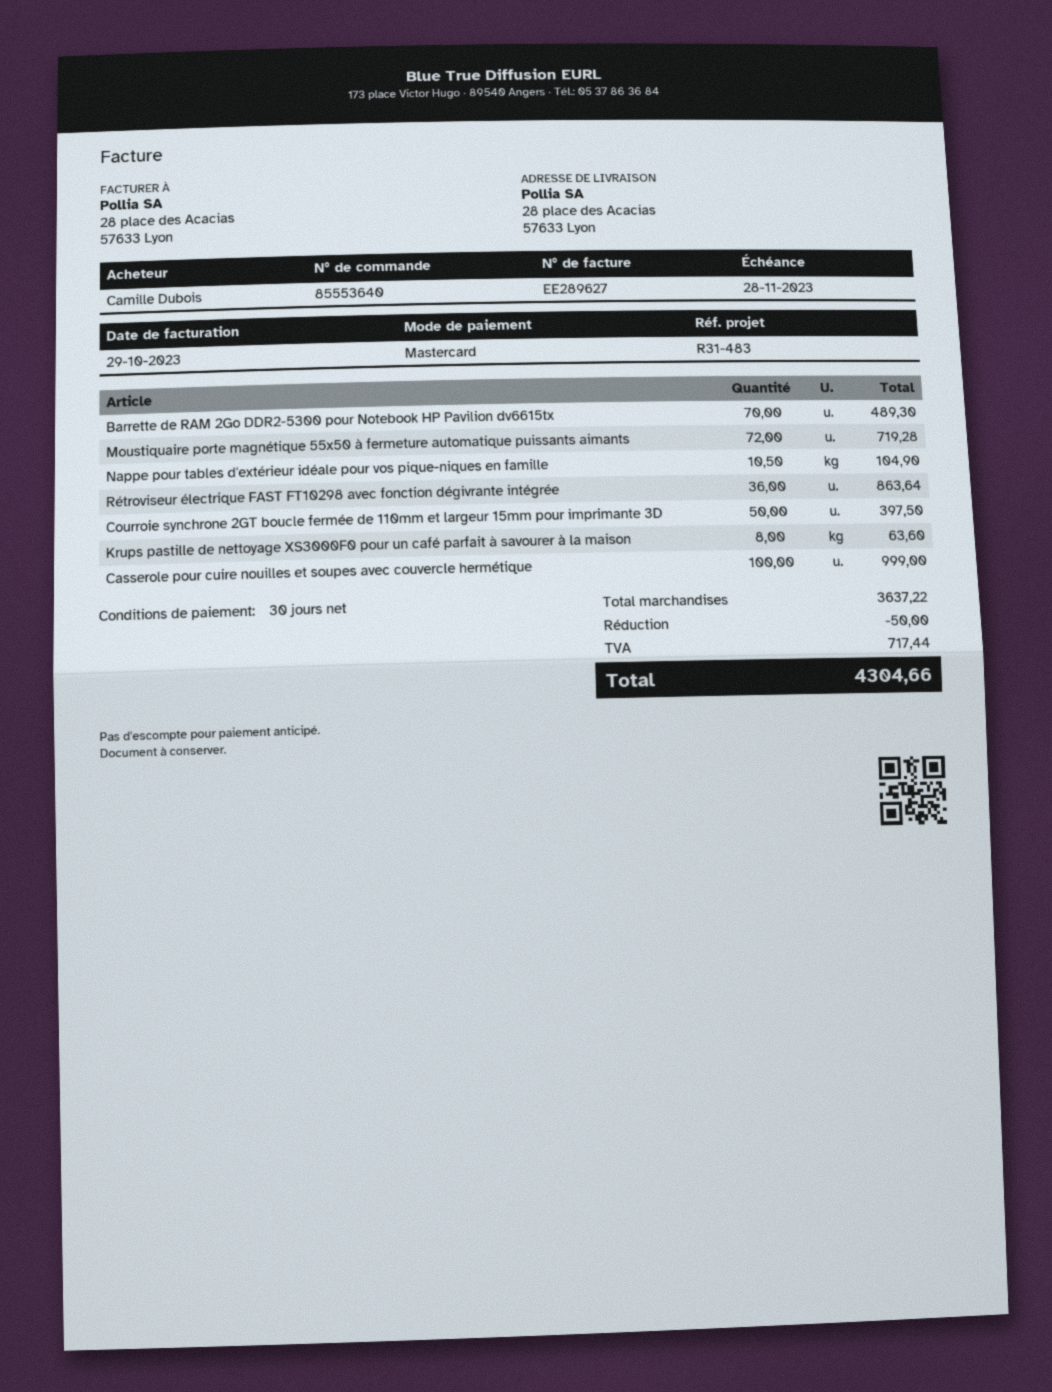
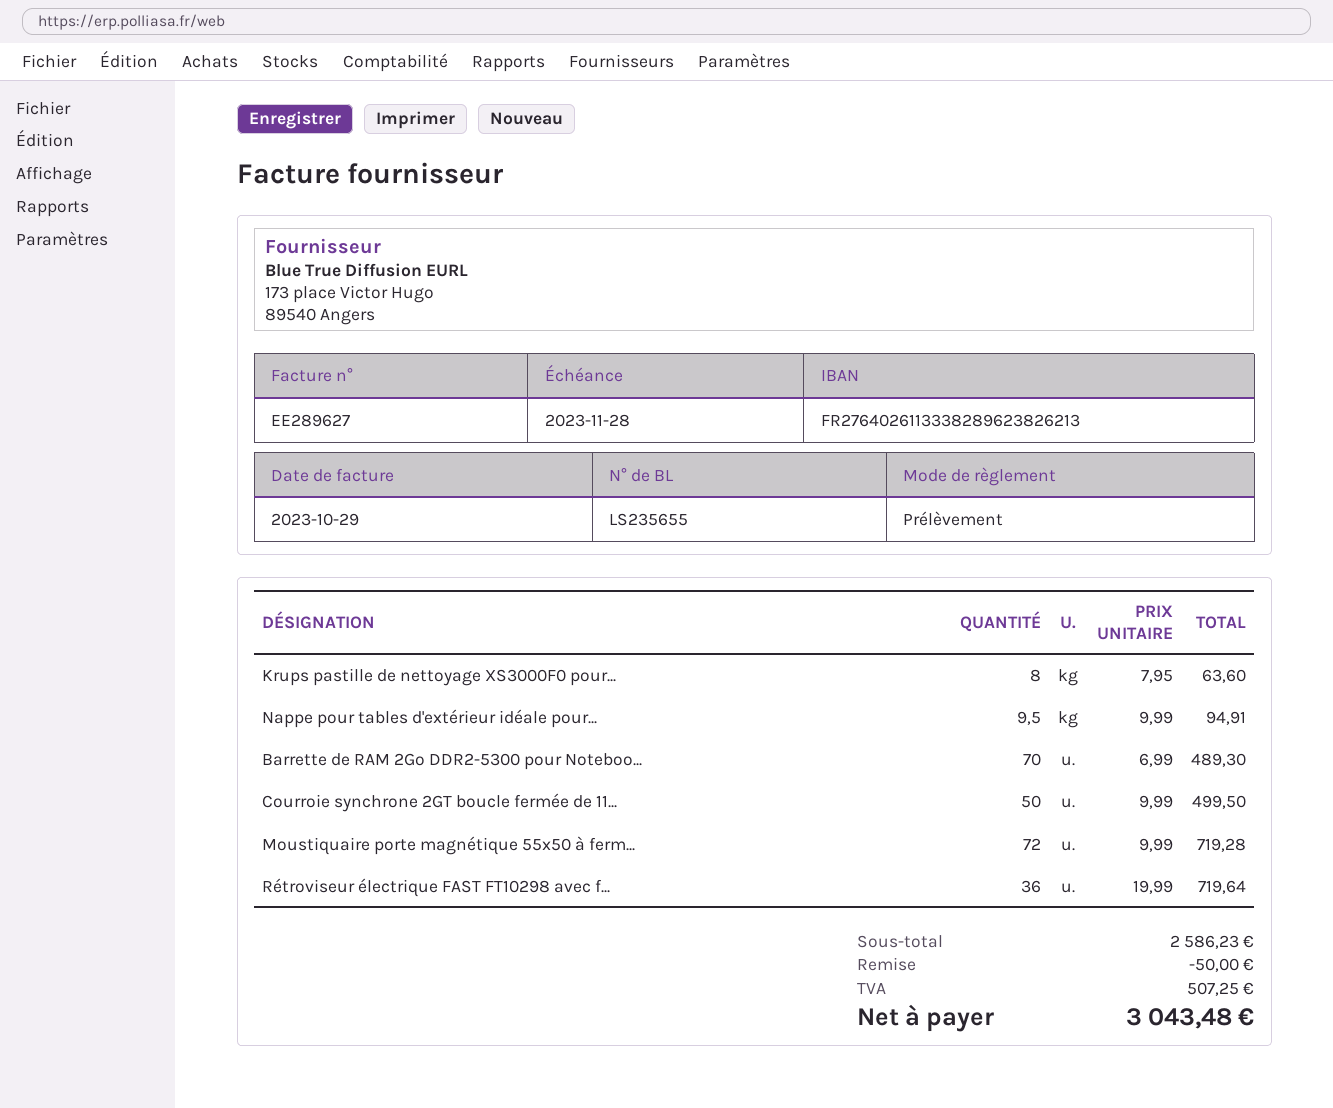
payment method: Mastercard -> direct debit
Nappe pour tables d'extérieur idéale pour vos pique-niques en famille: 10.5 for 104.90 -> 9.5 for 94.91
Rétroviseur électrique FAST FT10298 avec fonction dégivrante intégrée: 36 for 863.64 -> 36 for 719.64
Courroie synchrone 2GT boucle fermée de 110mm et largeur 15mm pour imprimante 3D: 50 for 397.50 -> 50 for 499.50
Casserole pour cuire nouilles et soupes avec couvercle hermétique: 100 for 999.00 -> none
subtotal: 3637.22 -> 2586.23
tax: 717.44 -> 507.25
total: 4304.66 -> 3043.48

